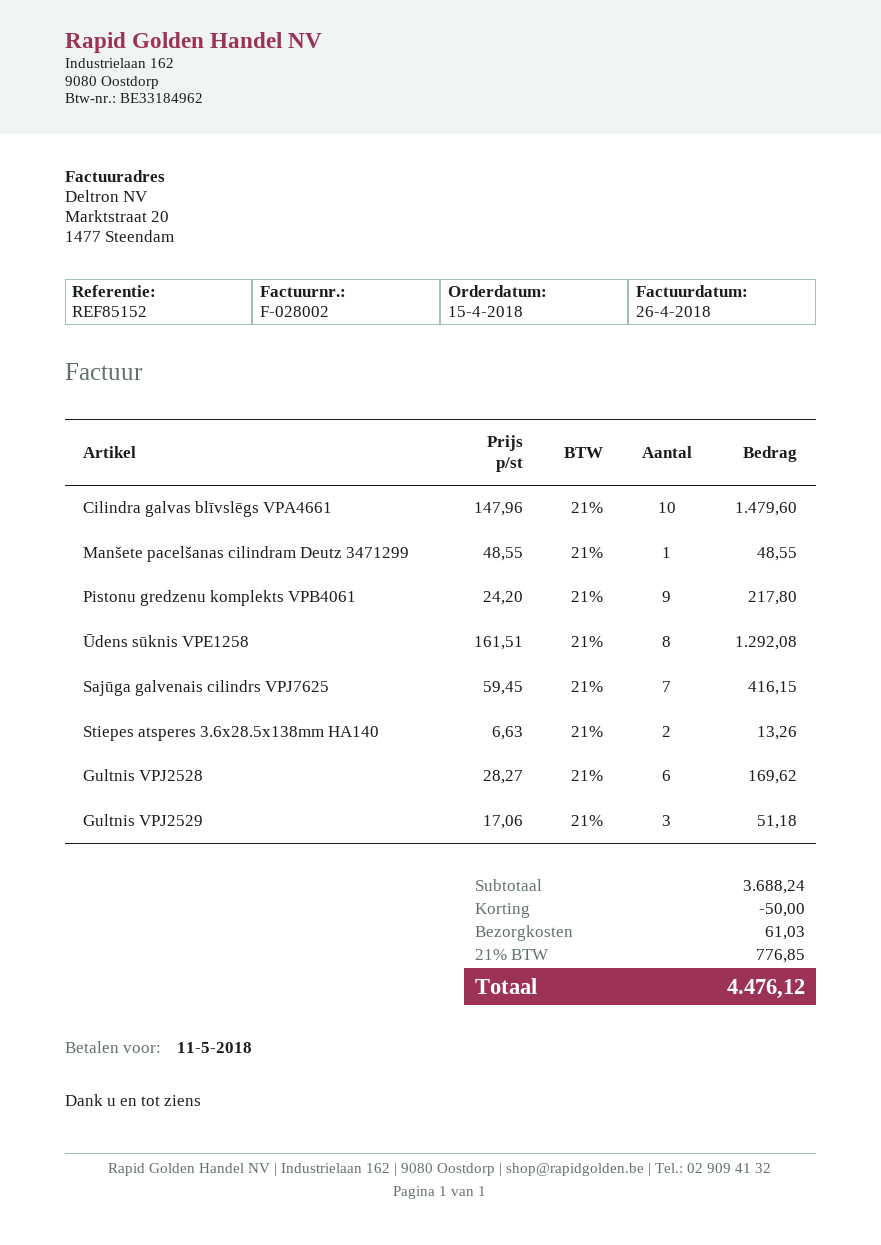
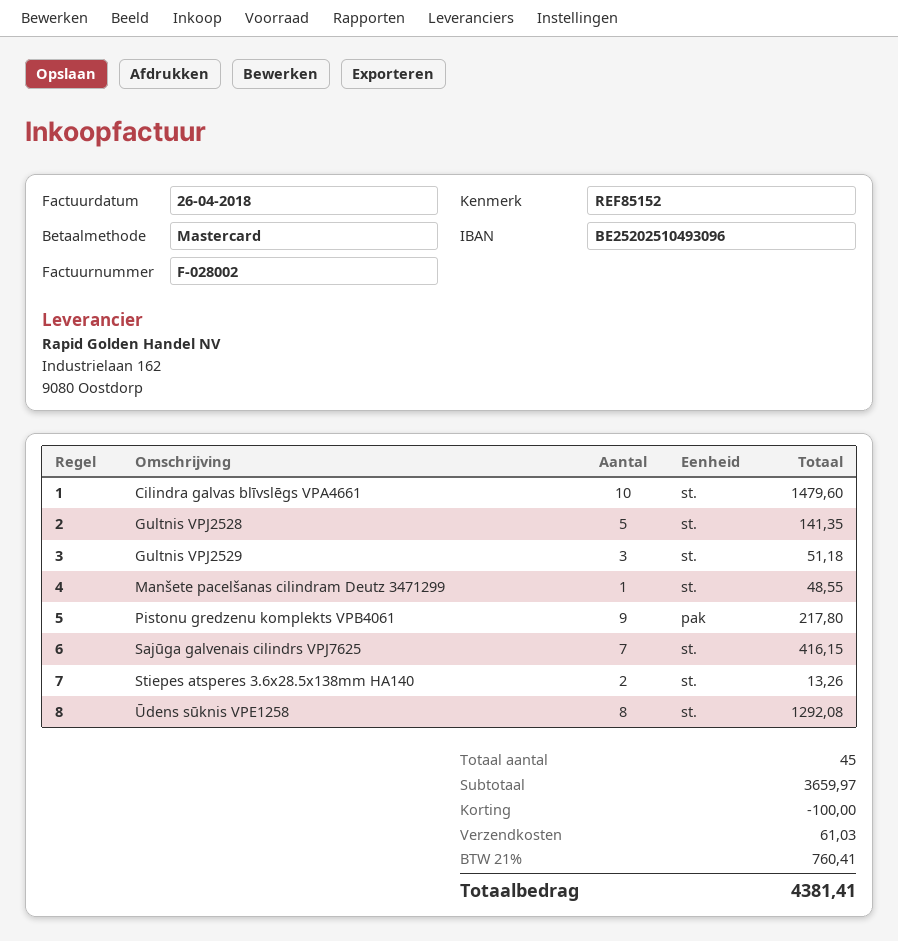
Gultnis VPJ2528: 6 for 169.62 -> 5 for 141.35
subtotal: 3688.24 -> 3659.97
discount: 50.00 -> 100.00
tax: 21% = 776.85 -> 21% = 760.41
total: 4476.12 -> 4381.41

